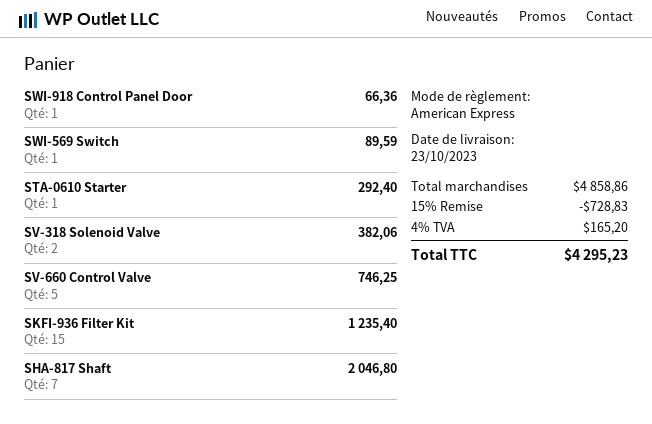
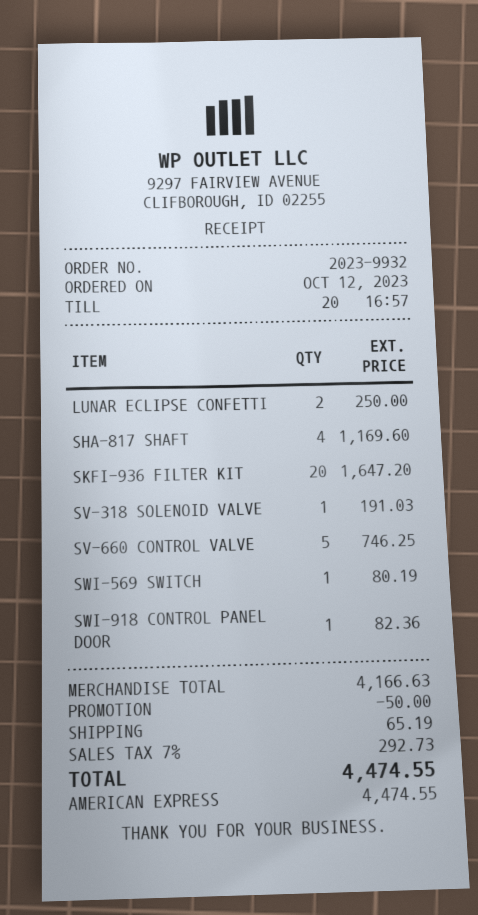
SWI-918 Control Panel Door: 1 for 66.36 -> 1 for 82.36
SWI-569 Switch: 1 for 89.59 -> 1 for 80.19
STA-0610 Starter: 1 for 292.40 -> none
SV-318 Solenoid Valve: 2 for 382.06 -> 1 for 191.03
SKFI-936 Filter Kit: 15 for 1235.40 -> 20 for 1647.20
SHA-817 Shaft: 7 for 2046.80 -> 4 for 1169.60
LUNAR ECLIPSE CONFETTI: none -> 2 for 250.00
subtotal: 4858.86 -> 4166.63
discount: 728.83 -> 50.00
shipping: none -> 65.19
tax: 4% = 165.20 -> 7% = 292.73
total: 4295.23 -> 4474.55

